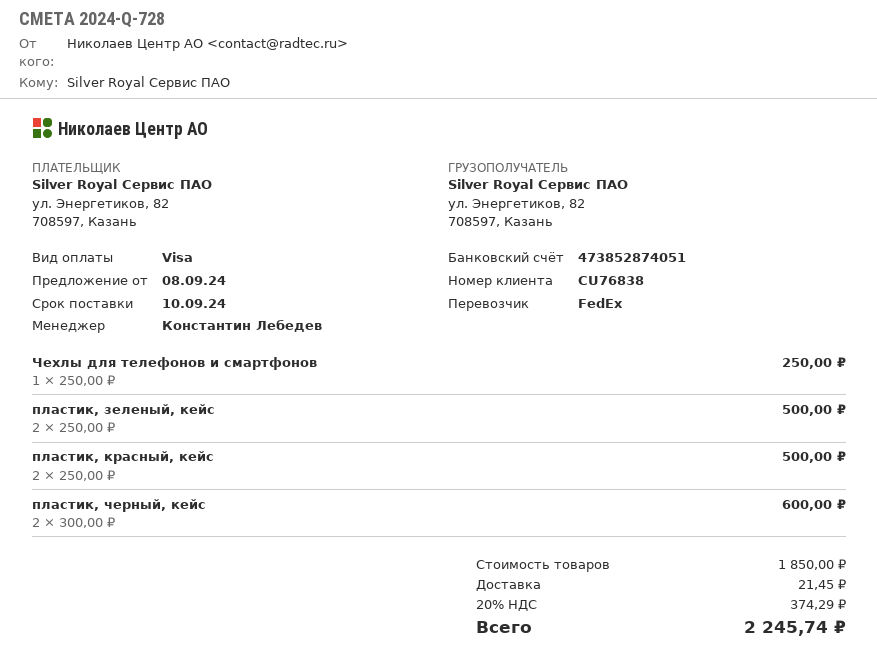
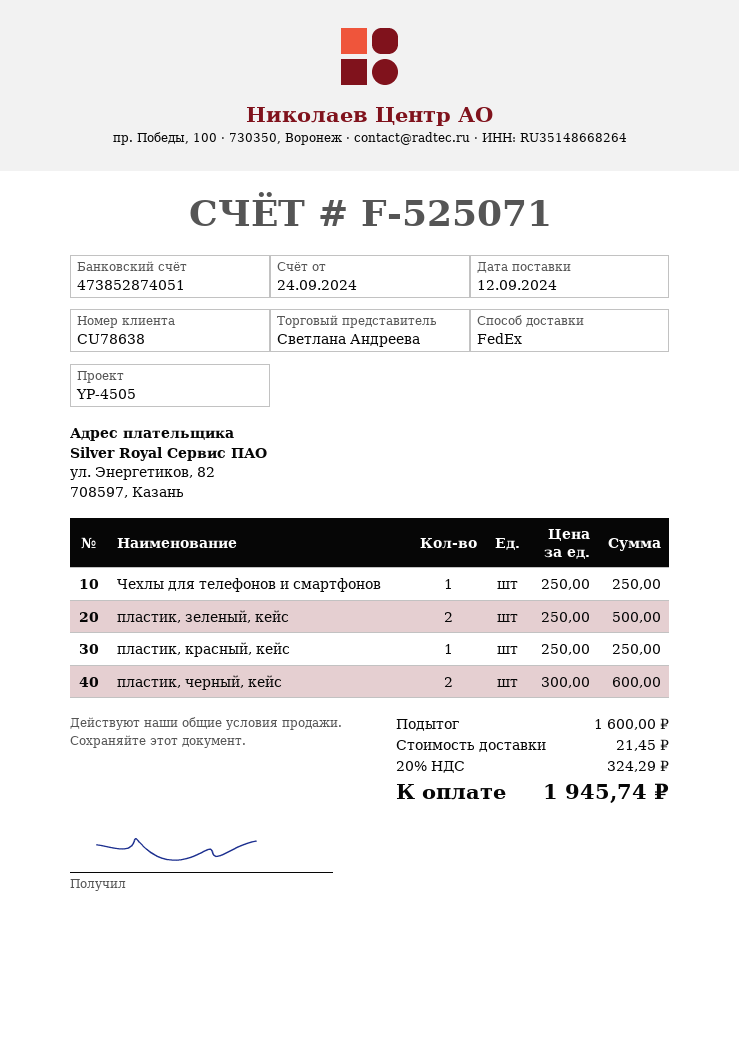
delivery date: 2024-09-10 -> 2024-09-12
customer number: CU76838 -> CU78638
sales rep: Константин Лебедев -> Светлана Андреева
пластик, красный, кейс: 2 x 250.00 = 500.00 -> 1 x 250.00 = 250.00
subtotal: 1850.00 -> 1600.00
tax: 20% = 374.29 -> 20% = 324.29
total: 2245.74 -> 1945.74

